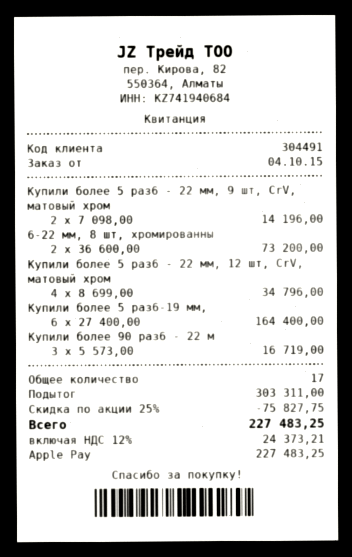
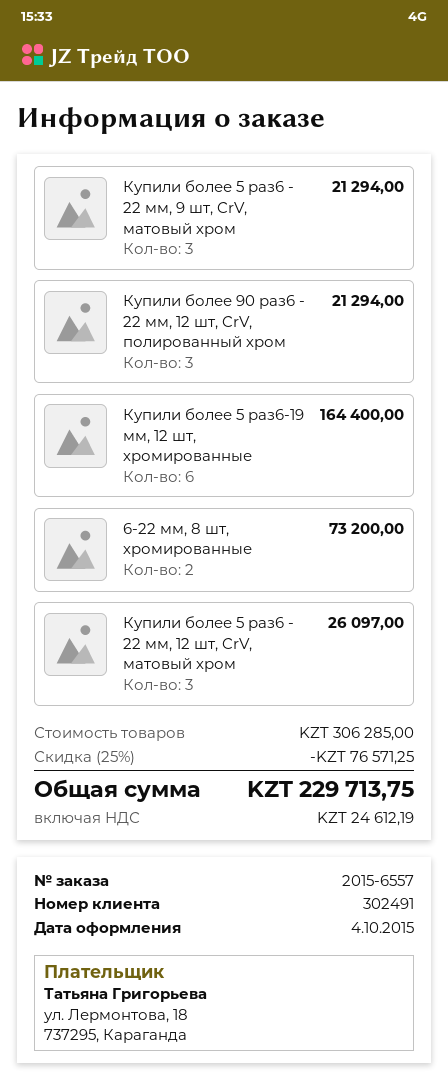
customer number: 304491 -> 302491
Купили более 5 раз6 - 22 мм, 9 шт, CrV, матовый хром: 2 for 14196.00 -> 3 for 21294.00
Купили более 5 раз6 - 22 мм, 12 шт, CrV, матовый хром: 4 for 34796.00 -> 3 for 26097.00
Купили более 90 раз6 - 22 м: 3 for 16719.00 -> 3 for 21294.00
subtotal: 303311.00 -> 306285.00
discount: 25% = 75827.75 -> 25% = 76571.25
tax: 24373.21 -> 24612.19
total: 227483.25 -> 229713.75

